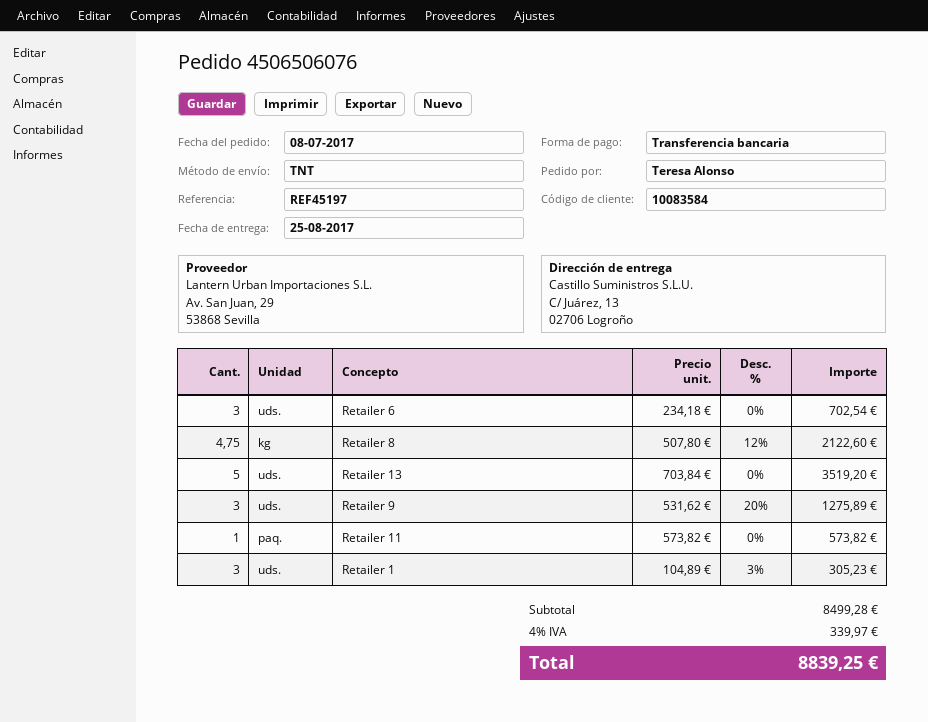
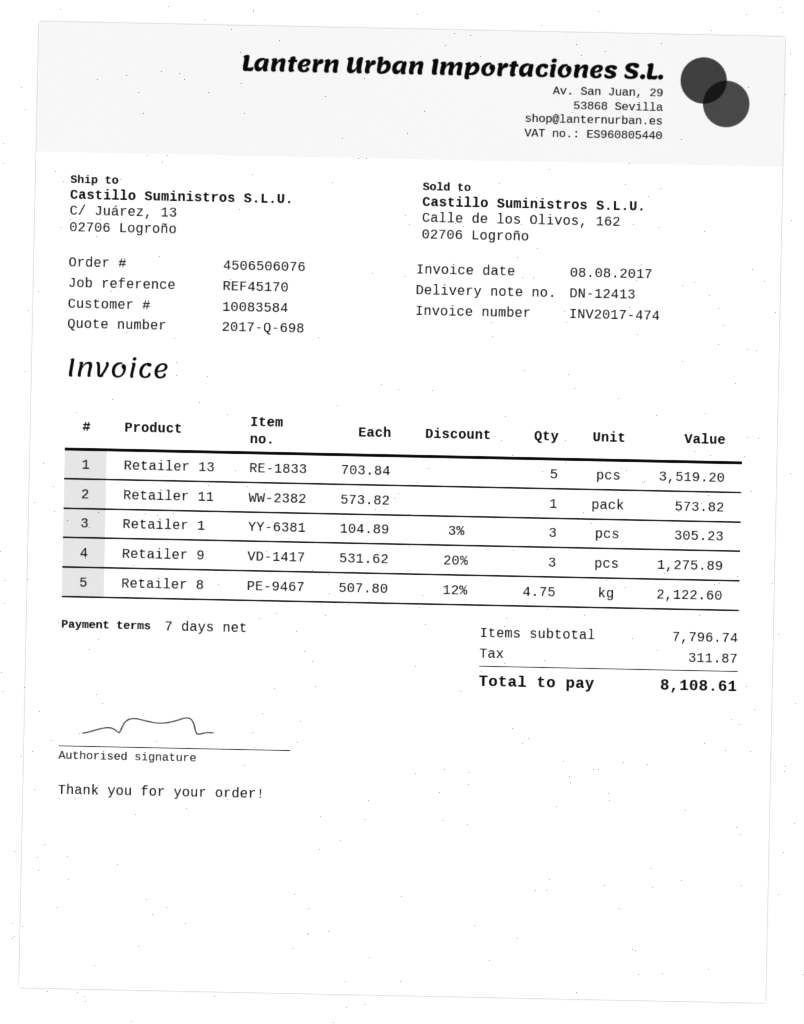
reference: REF45197 -> REF45170
Retailer 6: 3 x 234.18 = 702.54 -> none
subtotal: 8499.28 -> 7796.74
tax: 339.97 -> 311.87
total: 8839.25 -> 8108.61

